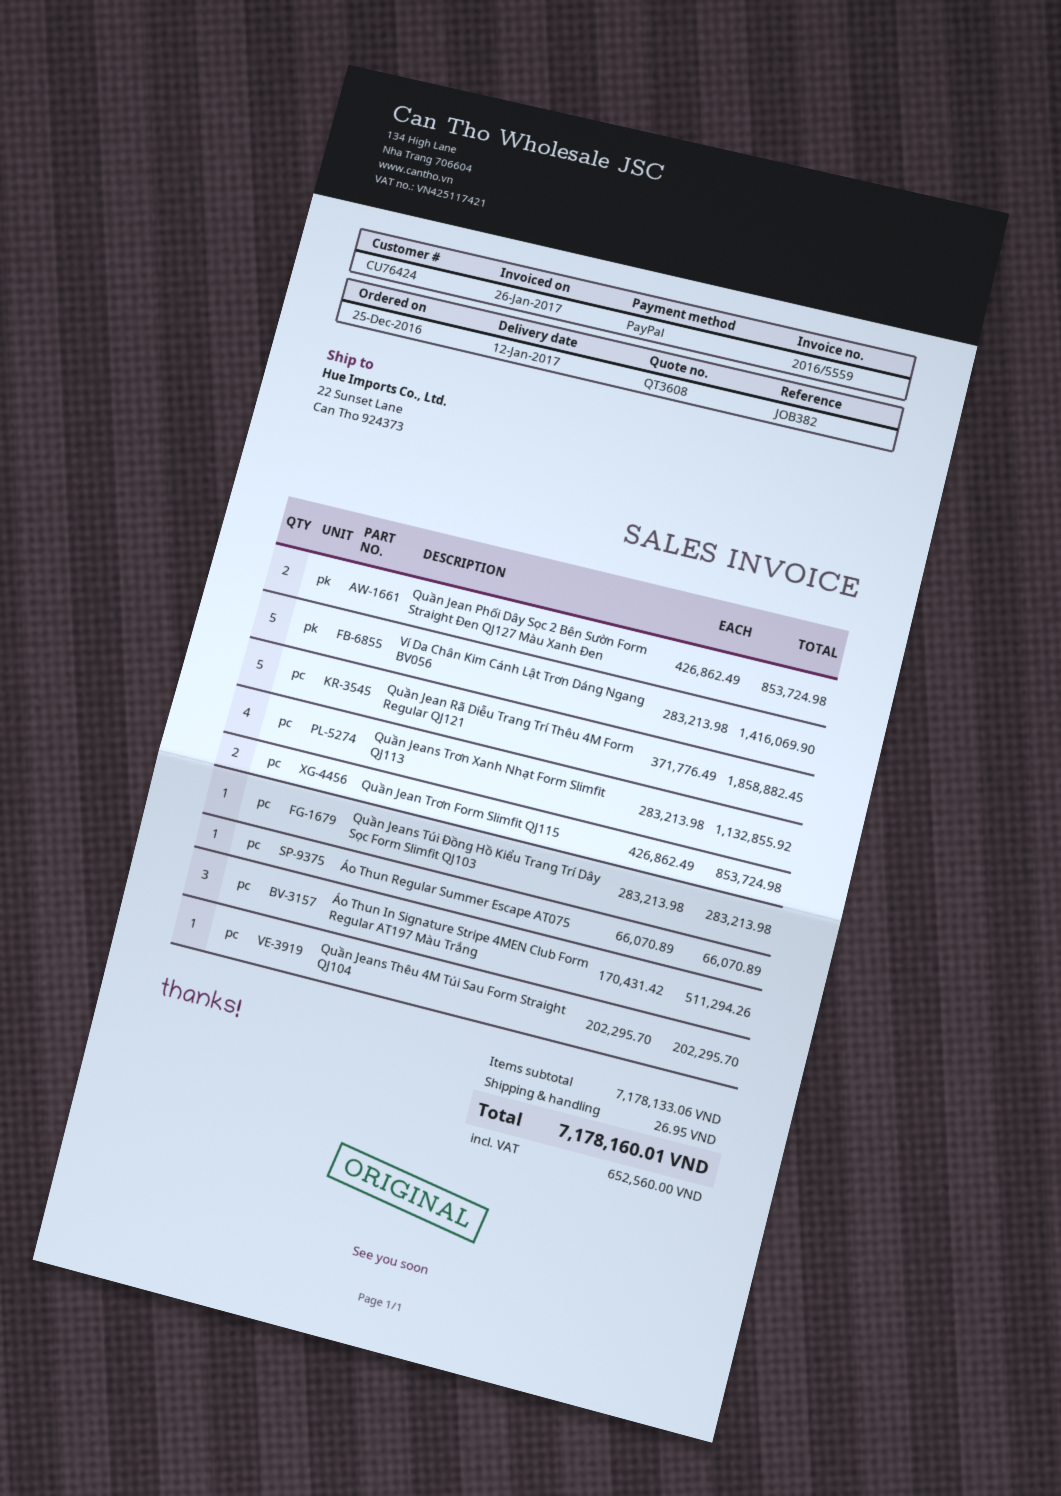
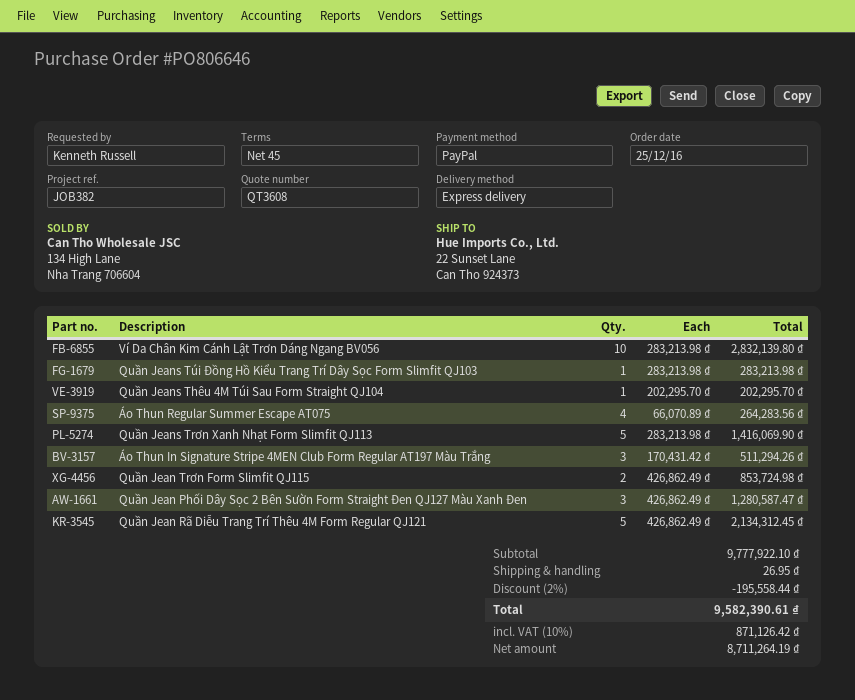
Quần Jean Phối Dây Sọc 2 Bên Sườn Form Straight Đen QJ127 Màu Xanh Đen: 2 x 426862.49 = 853724.98 -> 3 x 426862.49 = 1280587.47
Ví Da Chân Kim Cánh Lật Trơn Dáng Ngang BV056: 5 x 283213.98 = 1416069.90 -> 10 x 283213.98 = 2832139.80
Quần Jean Rã Diễu Trang Trí Thêu 4M Form Regular QJ121: 5 x 371776.49 = 1858882.45 -> 5 x 426862.49 = 2134312.45
Quần Jeans Trơn Xanh Nhạt Form Slimfit QJ113: 4 x 283213.98 = 1132855.92 -> 5 x 283213.98 = 1416069.90
Áo Thun Regular Summer Escape AT075: 1 x 66070.89 = 66070.89 -> 4 x 66070.89 = 264283.56
subtotal: 7178133.06 -> 9777922.10
discount: none -> 2% = 195558.44
tax: 652560.00 -> 871126.42
total: 7178160.01 -> 9582390.61

